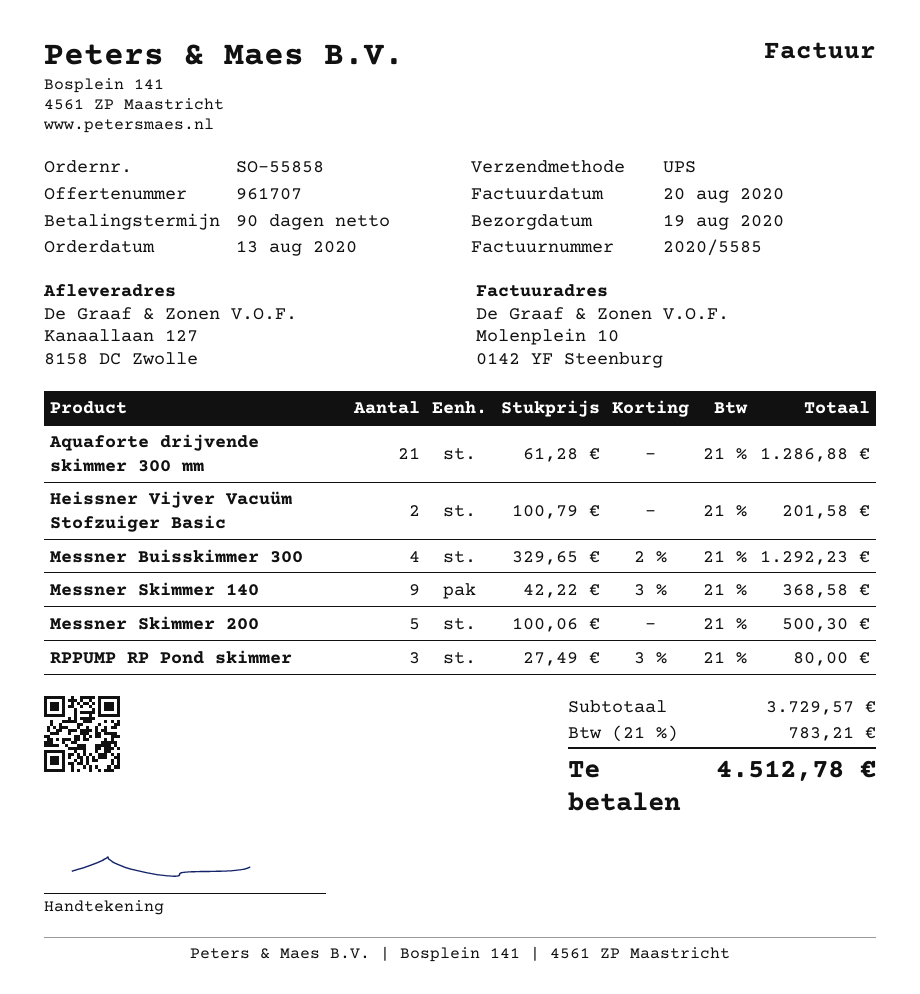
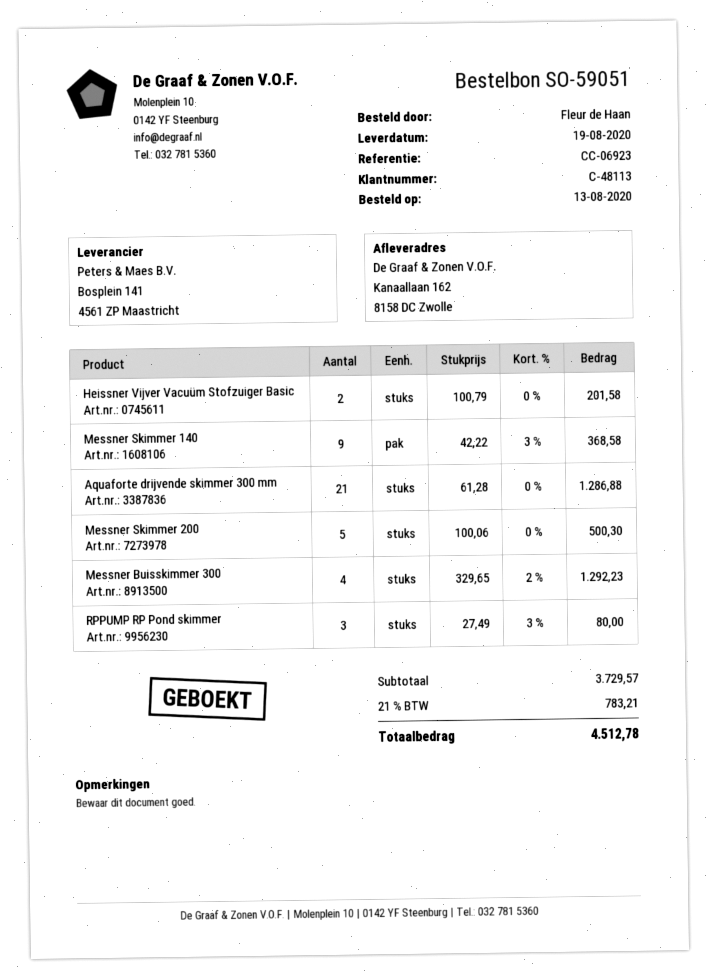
order number: SO-55858 -> SO-59051
ship to: Kanaallaan 127, 8158 DC Zwolle -> Kanaallaan 162, 8158 DC Zwolle

